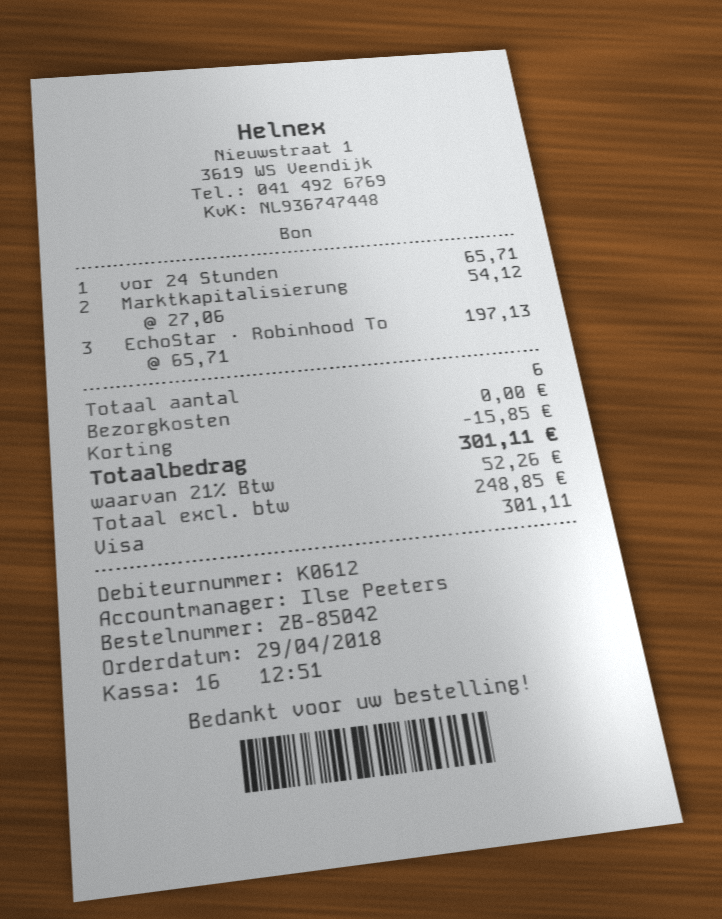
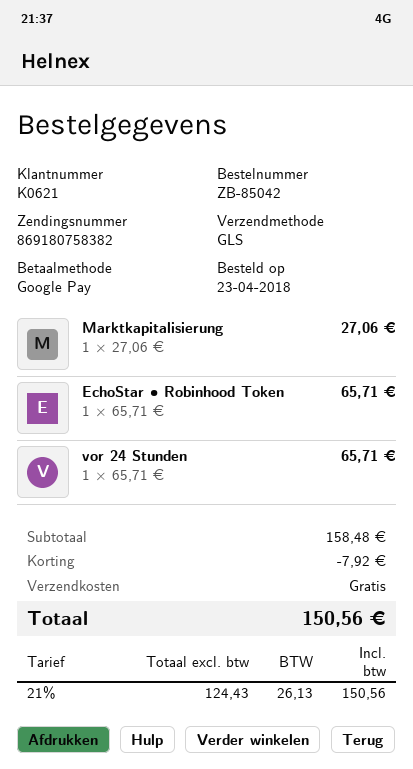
order date: 2018-04-29 -> 2018-04-23
customer number: K0612 -> K0621
payment method: Visa -> Google Pay
Marktkapitalisierung: 2 x 27.06 = 54.12 -> 1 x 27.06 = 27.06
EchoStar • Robinhood To: 3 x 65.71 = 197.13 -> 1 x 65.71 = 65.71
discount: 15.85 -> 7.92
net: 248.85 -> 124.43
tax: 21% = 52.26 -> 21% = 26.13
total: 301.11 -> 150.56

